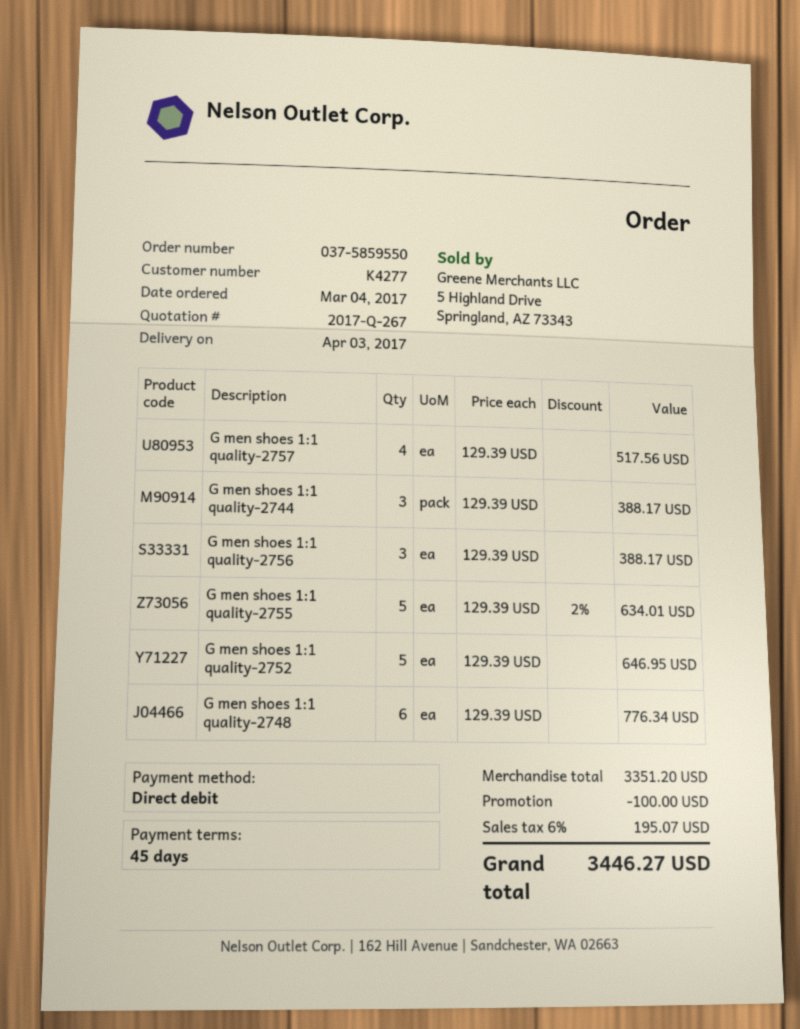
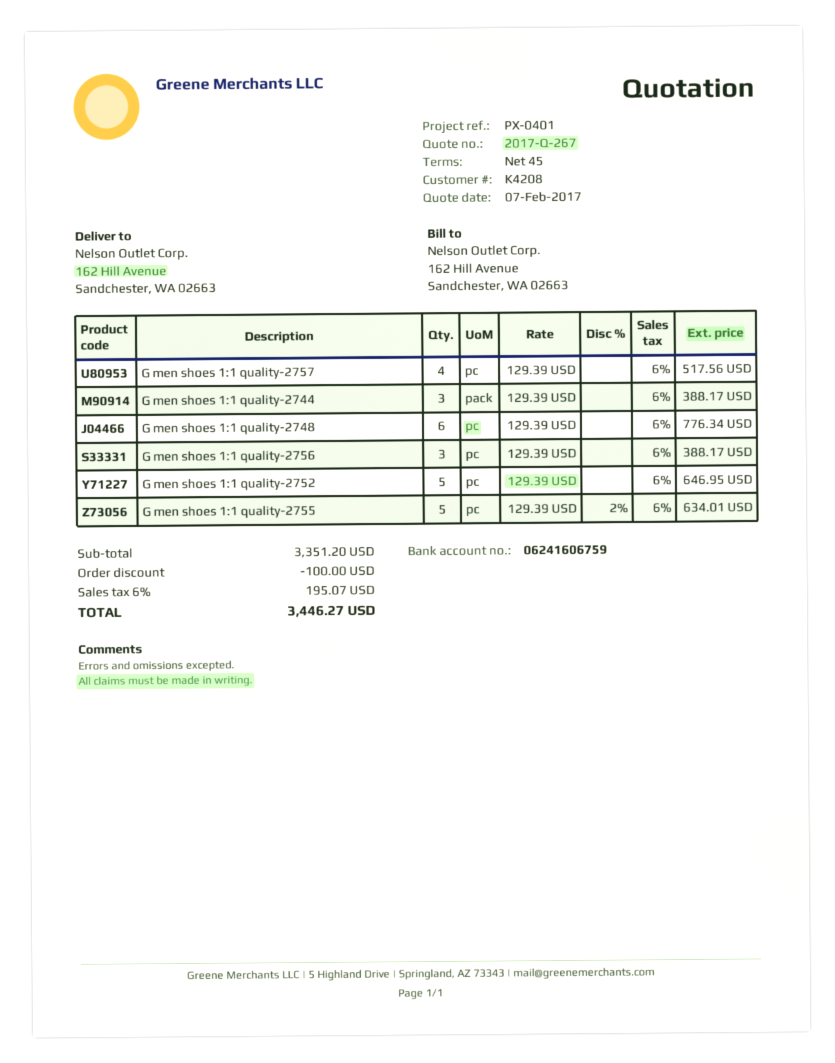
customer number: K4277 -> K4208

